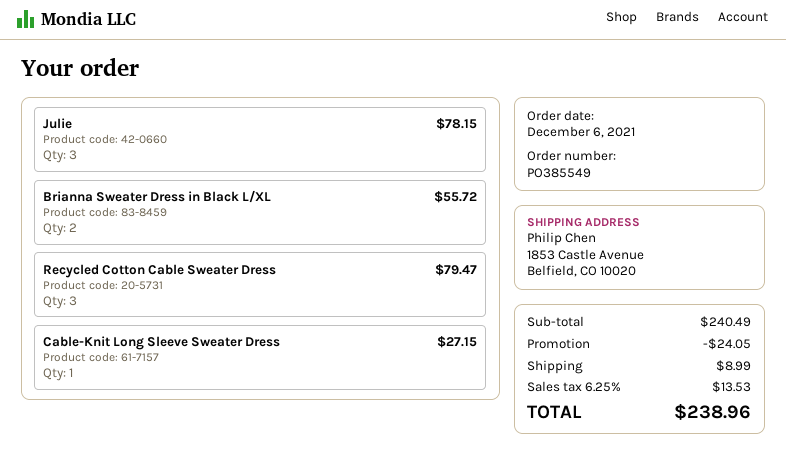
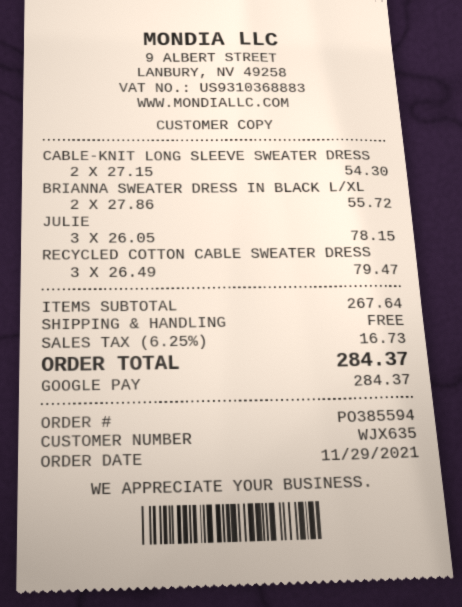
order number: PO385549 -> PO385594
order date: 2021-12-06 -> 2021-11-29
Cable-Knit Long Sleeve Sweater Dress: 1 for 27.15 -> 2 for 54.30
subtotal: 240.49 -> 267.64
discount: 24.05 -> none
shipping: 8.99 -> 0.00
tax: 6.25% = 13.53 -> 6.25% = 16.73
total: 238.96 -> 284.37

